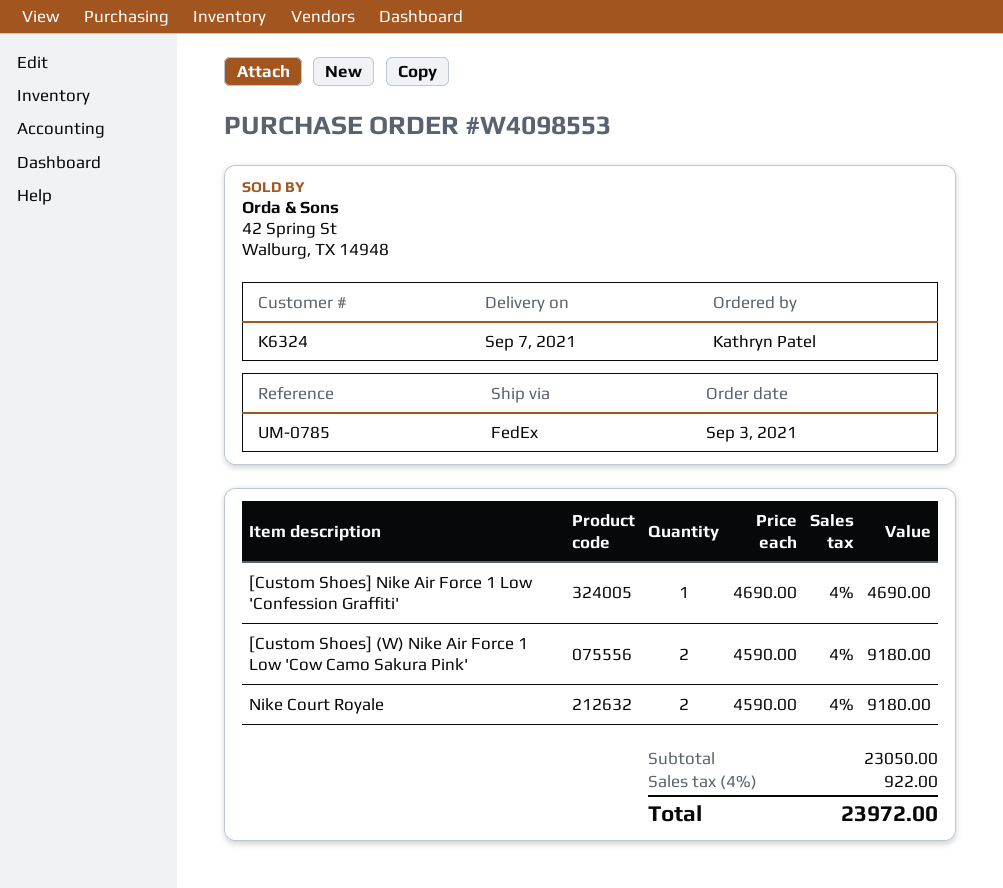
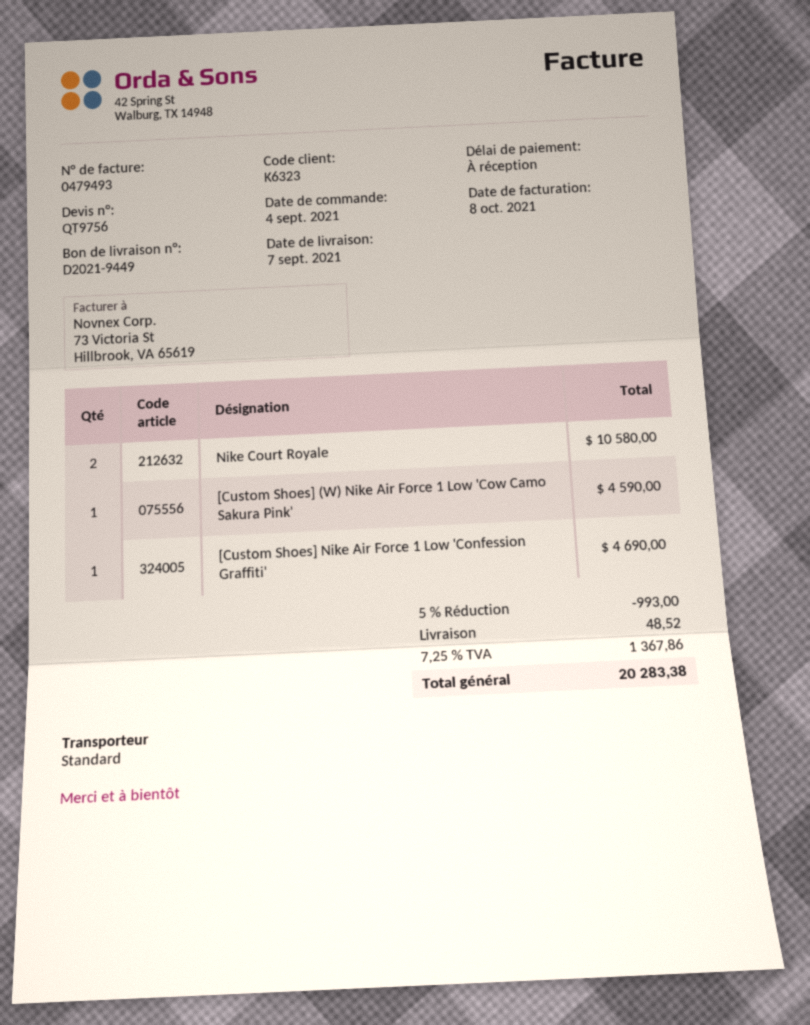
order date: 2021-09-03 -> 2021-09-04
customer number: K6324 -> K6323
shipping method: FedEx -> standard
[Custom Shoes] (W) Nike Air Force 1 Low 'Cow Camo Sakura Pink': 2 for 9180.00 -> 1 for 4590.00
Nike Court Royale: 2 for 9180.00 -> 2 for 10580.00
discount: none -> 5% = 993.00
shipping: none -> 48.52
tax: 4% = 922.00 -> 7.25% = 1367.86
total: 23972.00 -> 20283.38

